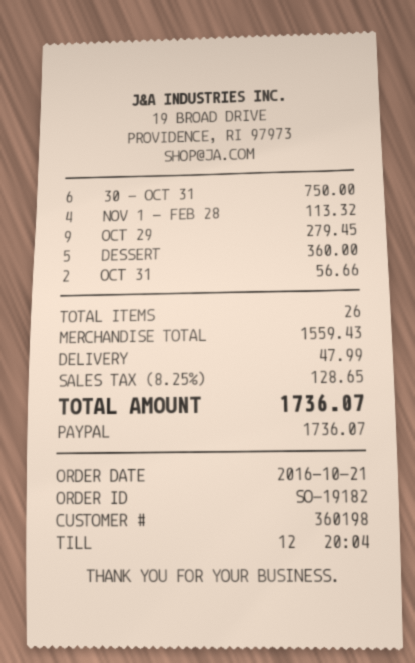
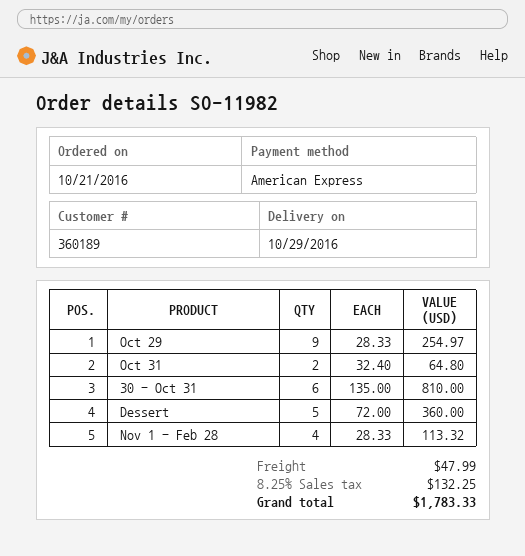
order number: SO-19182 -> SO-11982
customer number: 360198 -> 360189
payment method: PayPal -> American Express
30 - OCT 31: 6 for 750.00 -> 6 for 810.00
OCT 29: 9 for 279.45 -> 9 for 254.97
OCT 31: 2 for 56.66 -> 2 for 64.80
tax: 8.25% = 128.65 -> 8.25% = 132.25
total: 1736.07 -> 1783.33

